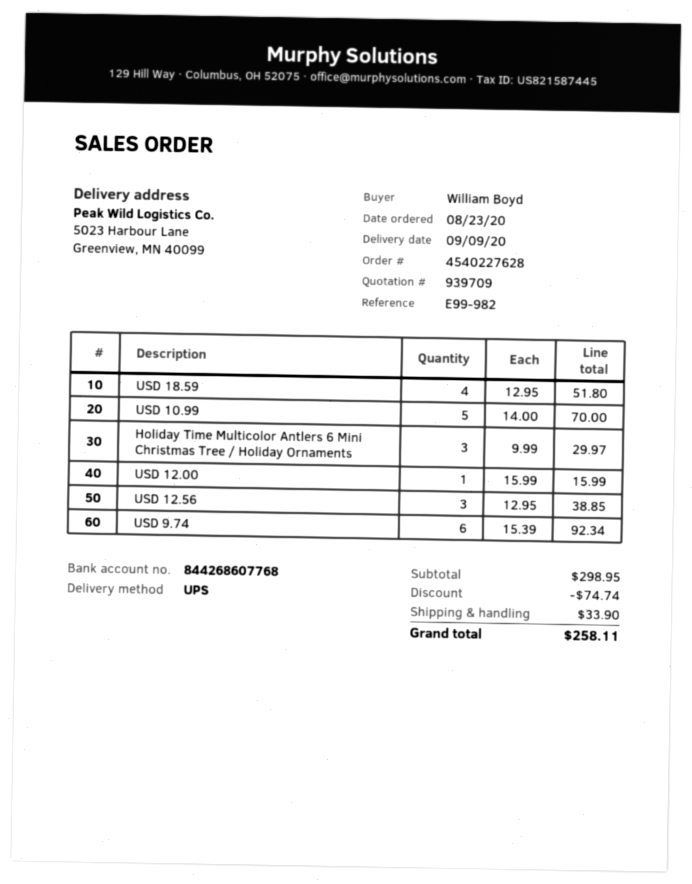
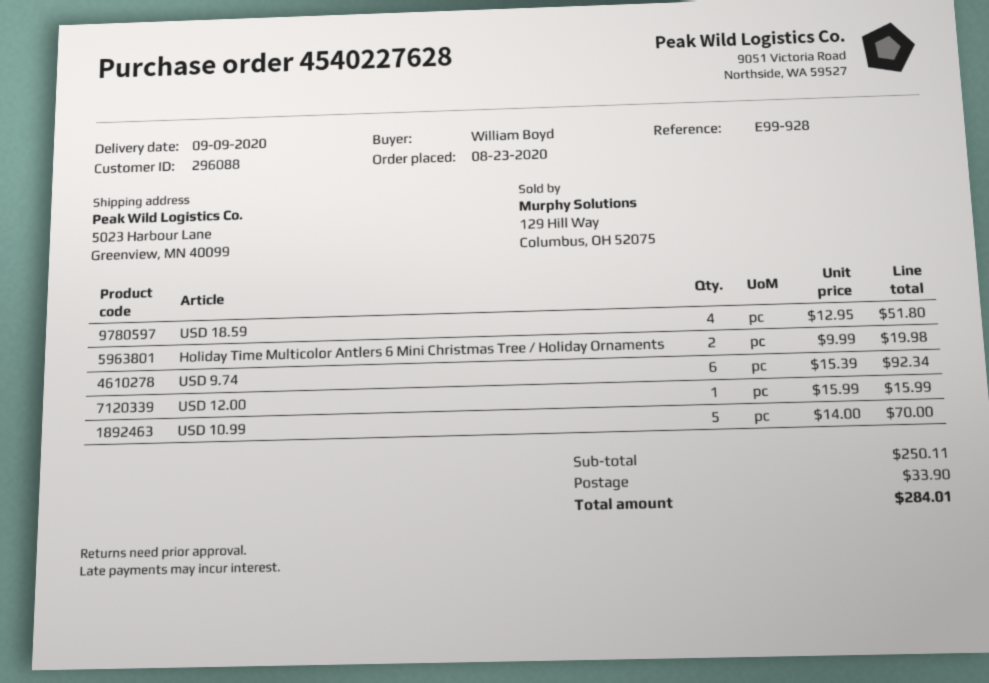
reference: E99-982 -> E99-928
Holiday Time Multicolor Antlers 6 Mini Christmas Tree / Holiday Ornaments: 3 x 9.99 = 29.97 -> 2 x 9.99 = 19.98
USD 12.56: 3 x 12.95 = 38.85 -> none
subtotal: 298.95 -> 250.11
discount: 74.74 -> none
total: 258.11 -> 284.01

